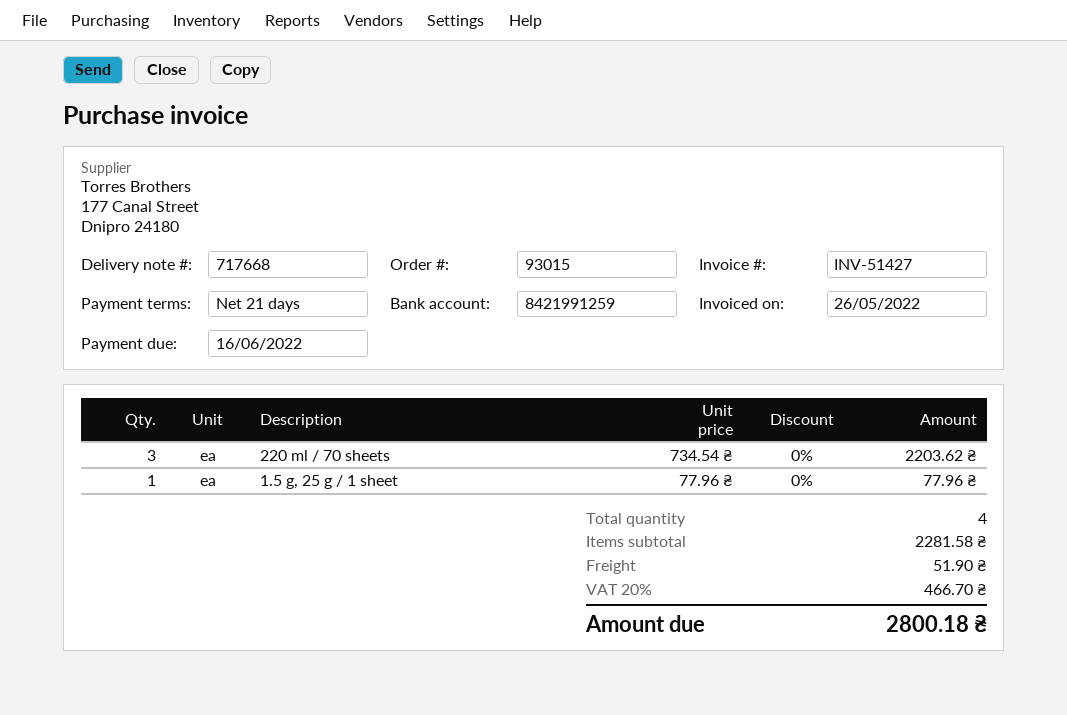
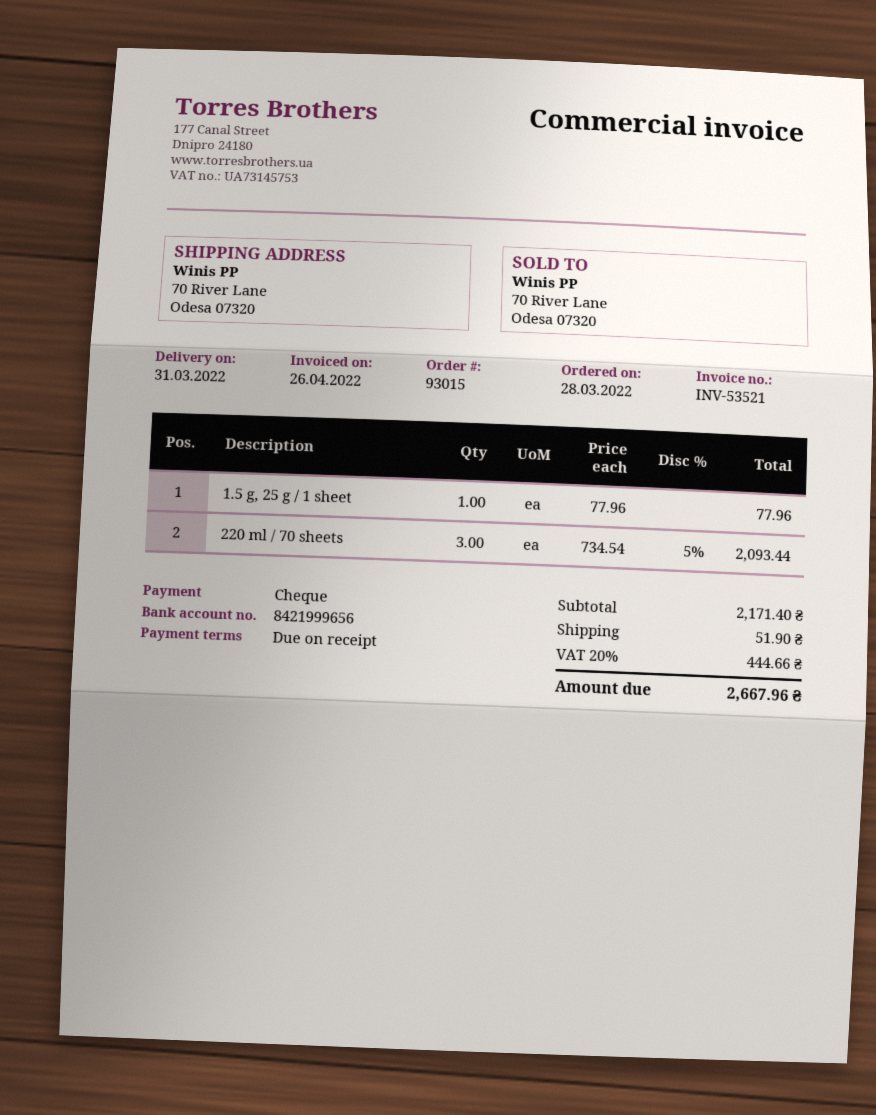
invoice number: INV-51427 -> INV-53521
invoice date: 2022-05-26 -> 2022-04-26
payment terms: 21 days -> on receipt
bank account: 8421991259 -> 8421999656
220 ml / 70 sheets: 3 x 734.54 = 2203.62 -> 3 x 734.54 - 5% = 2093.44
subtotal: 2281.58 -> 2171.40
tax: 20% = 466.70 -> 20% = 444.66
total: 2800.18 -> 2667.96

